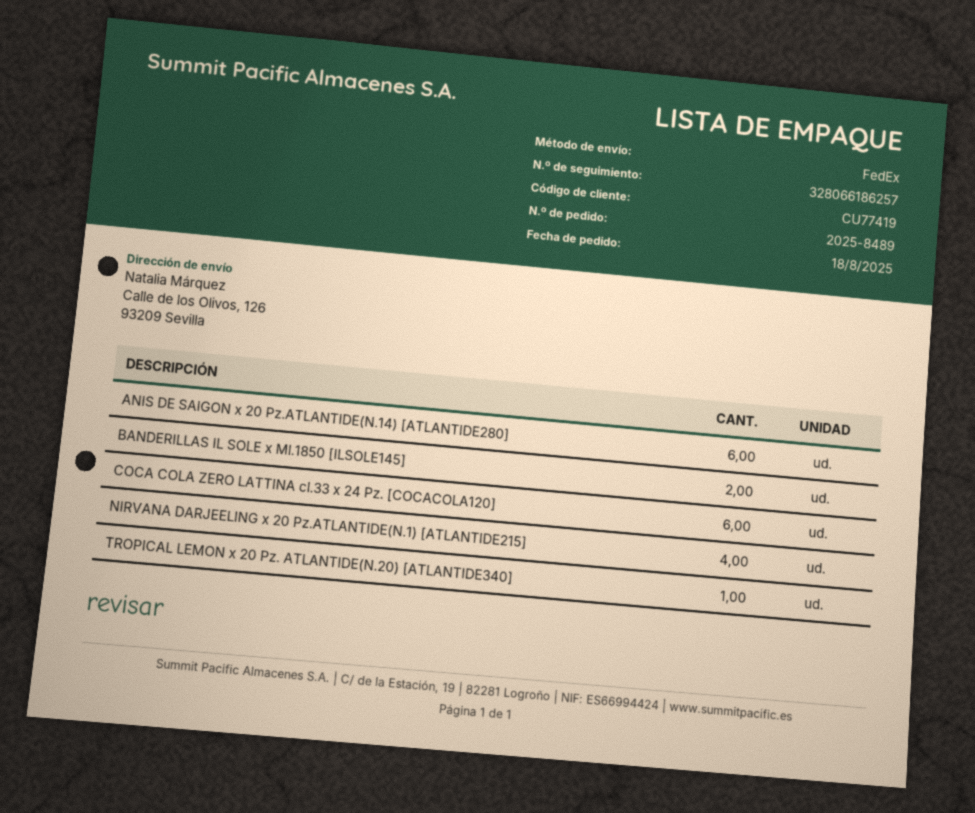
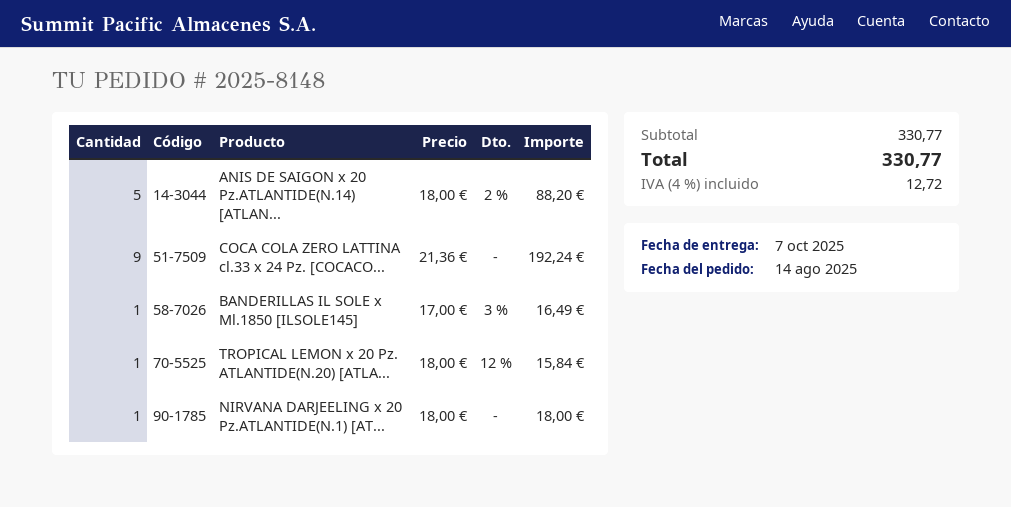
order number: 2025-8489 -> 2025-8148
order date: 2025-08-18 -> 2025-08-14
ANIS DE SAIGON x 20 Pz.ATLANTIDE(N.14) [ATLANTIDE280]: 6 -> 5
BANDERILLAS IL SOLE x Ml.1850 [ILSOLE145]: 2 -> 1
COCA COLA ZERO LATTINA cl.33 x 24 Pz. [COCACOLA120]: 6 -> 9
NIRVANA DARJEELING x 20 Pz.ATLANTIDE(N.1) [ATLANTIDE215]: 4 -> 1

